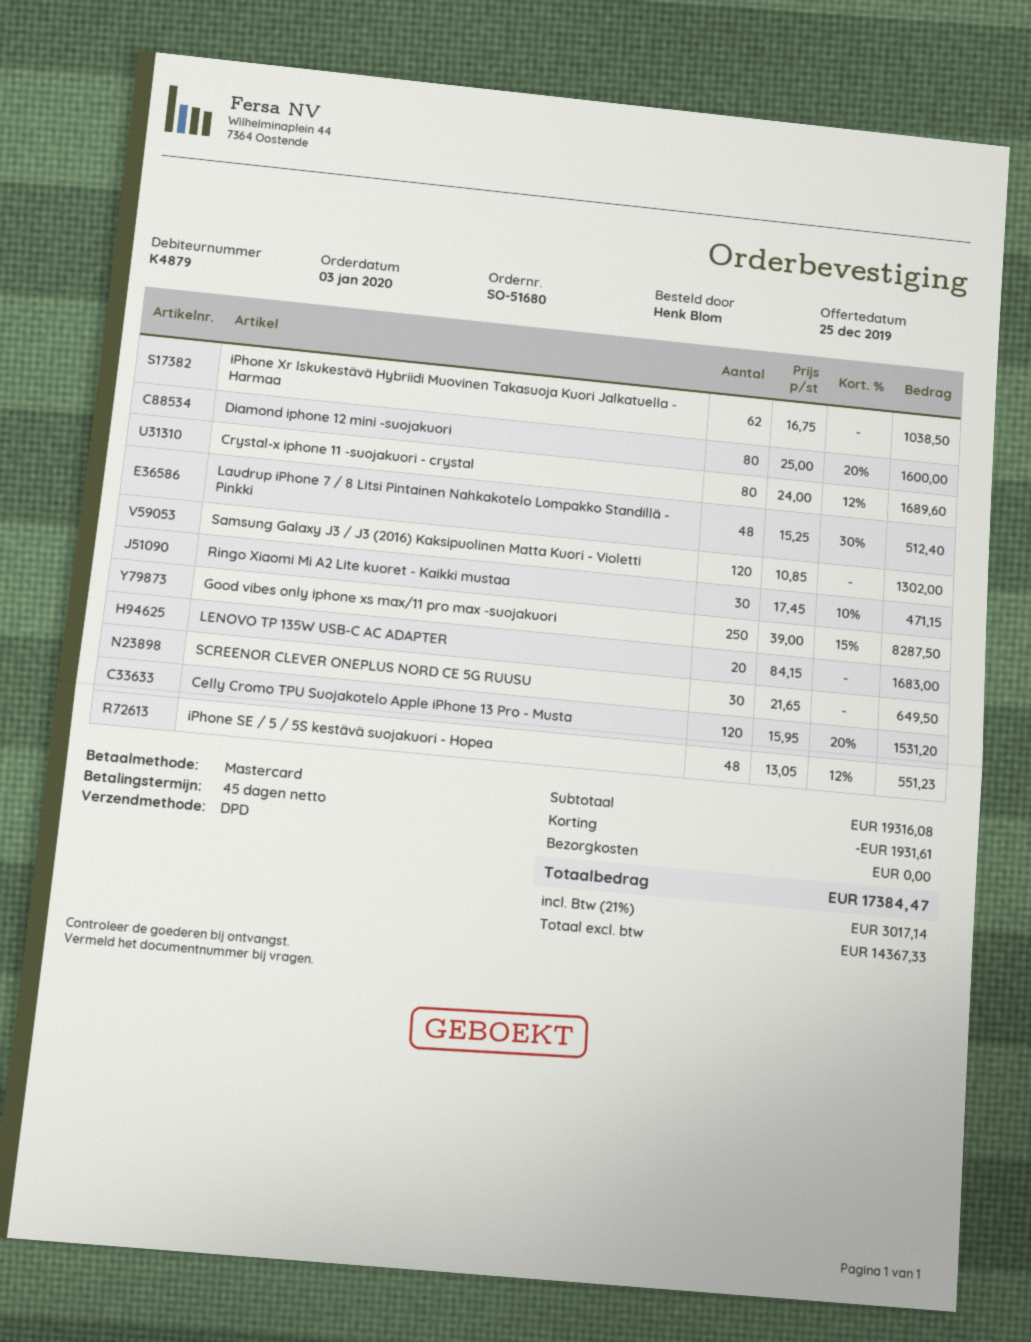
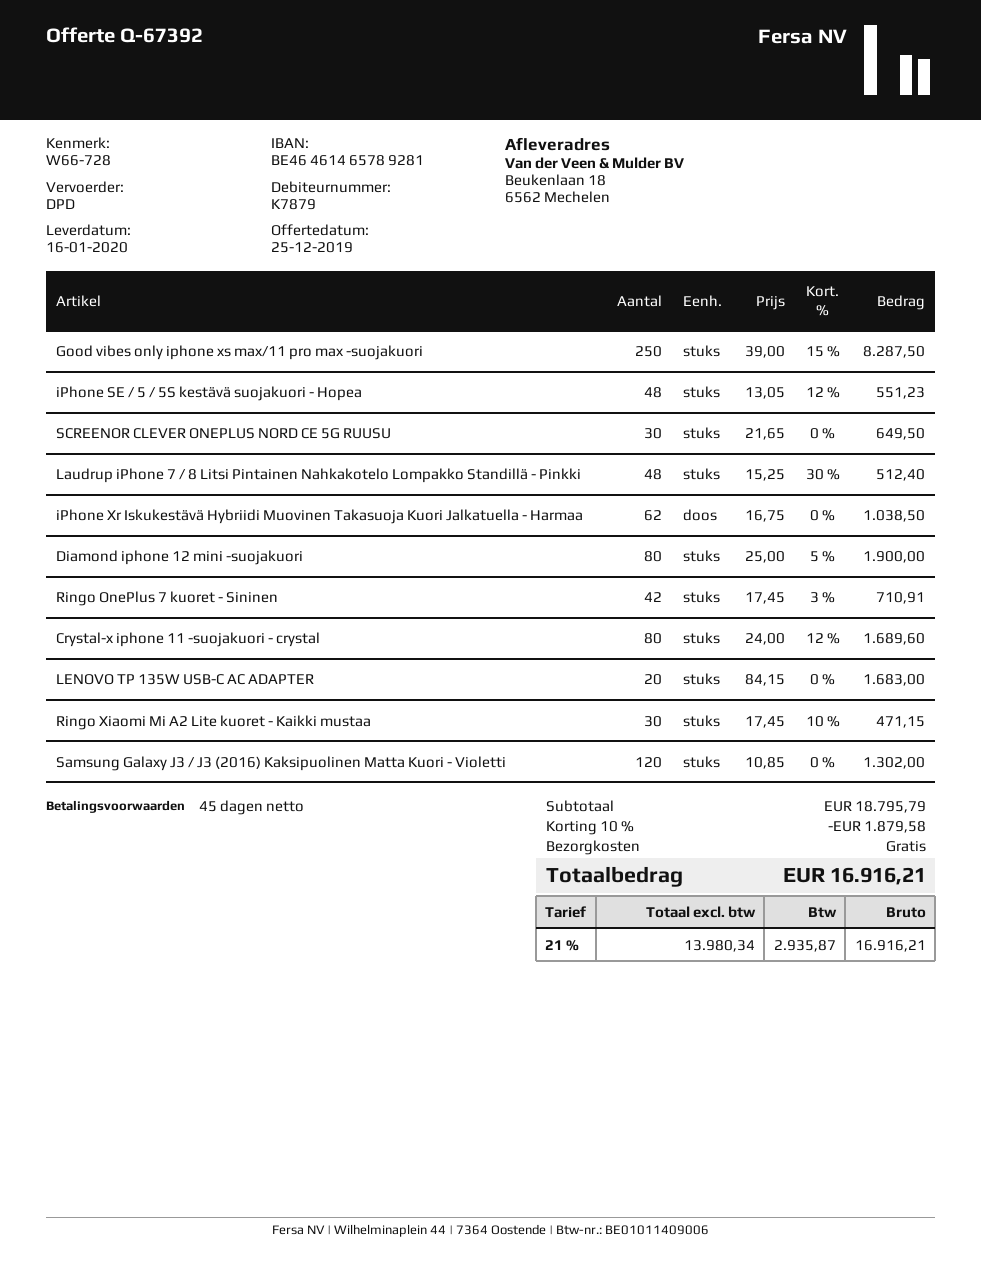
customer number: K4879 -> K7879
Diamond iphone 12 mini -suojakuori: 80 x 25.00 - 20% = 1600.00 -> 80 x 25.00 - 5% = 1900.00
Celly Cromo TPU Suojakotelo Apple iPhone 13 Pro - Musta: 120 x 15.95 - 20% = 1531.20 -> none
Ringo OnePlus 7 kuoret - Sininen: none -> 42 x 17.45 - 3% = 710.91
subtotal: 19316.08 -> 18795.79
discount: 1931.61 -> 1879.58
net: 14367.33 -> 13980.34
tax: 21% = 3017.14 -> 21% = 2935.87
total: 17384.47 -> 16916.21

